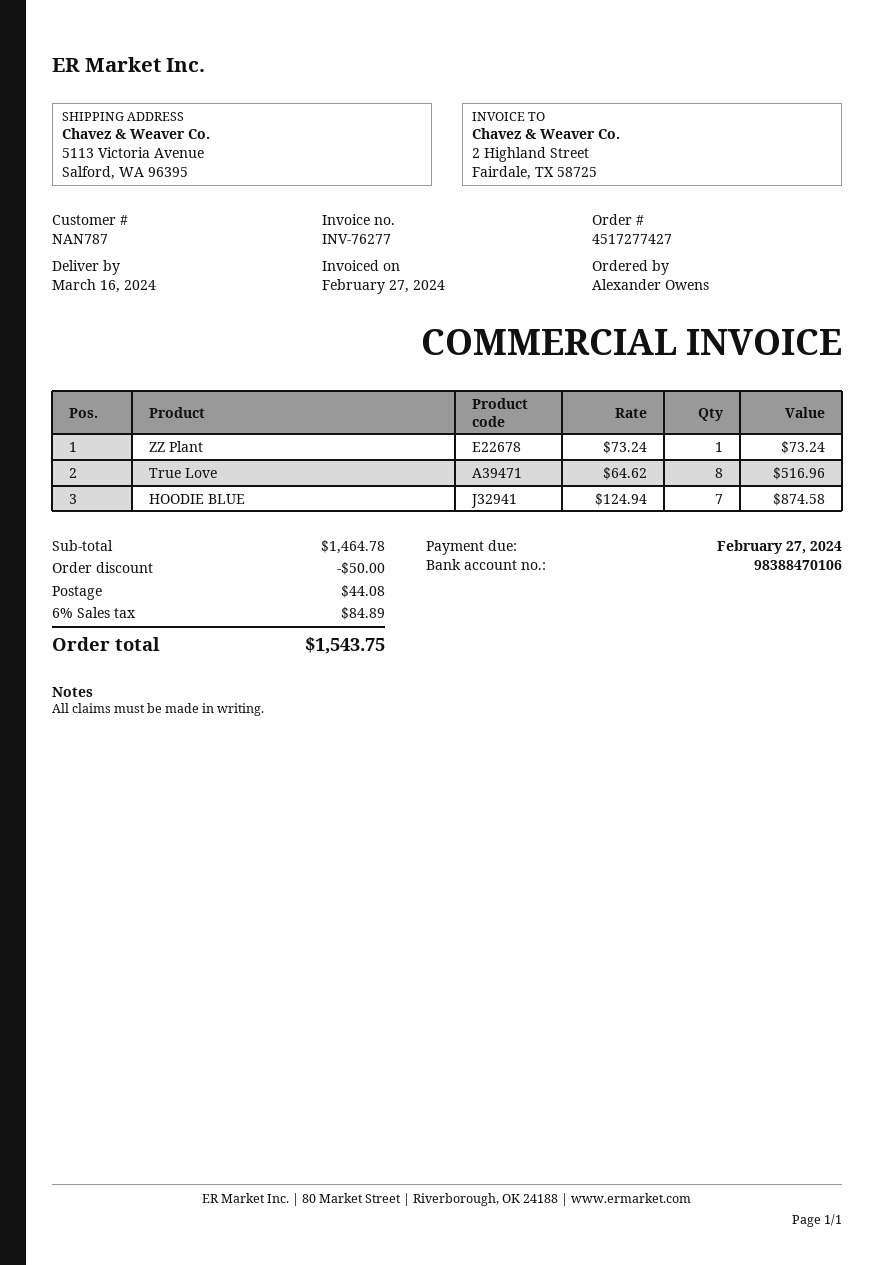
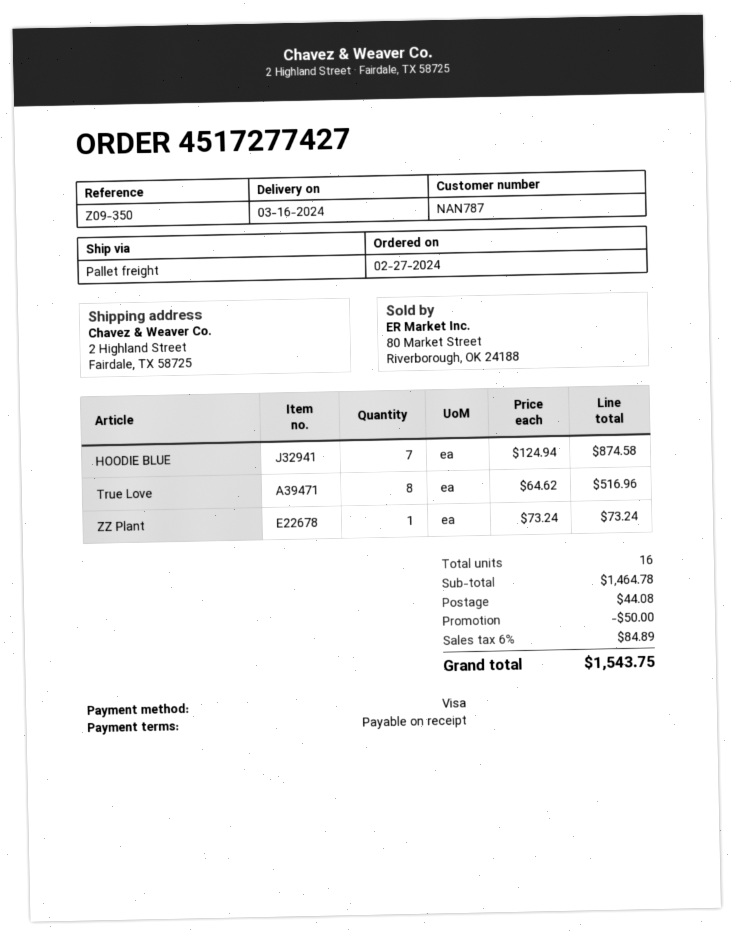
ship to: 5113 Victoria Avenue, Salford, WA 96395 -> 2 Highland Street, Fairdale, TX 58725

